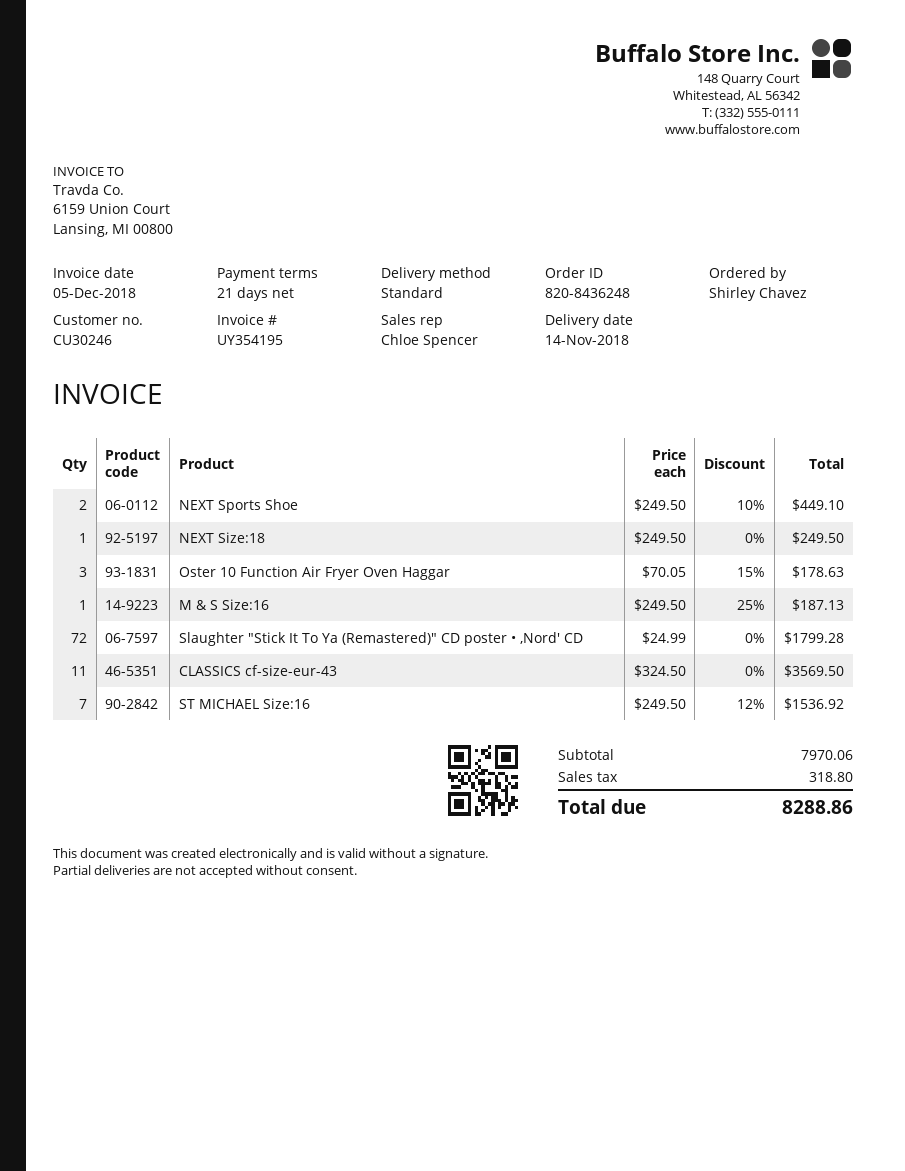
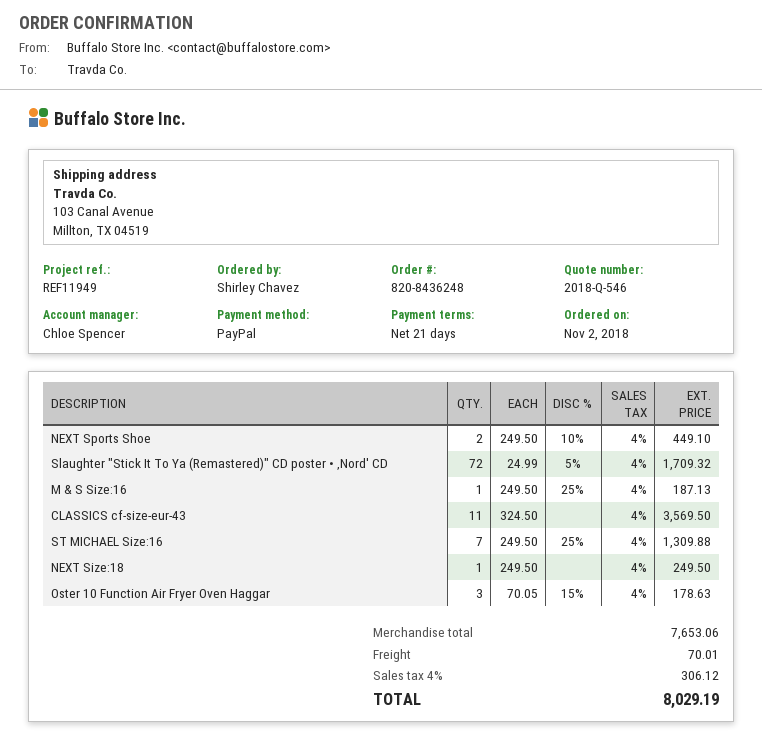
Slaughter "Stick It To Ya (Remastered)" CD poster • ‚Nord' CD: 72 x 24.99 = 1799.28 -> 72 x 24.99 - 5% = 1709.32
ST MICHAEL Size:16: 7 x 249.50 - 12% = 1536.92 -> 7 x 249.50 - 25% = 1309.88
subtotal: 7970.06 -> 7653.06
shipping: none -> 70.01
tax: 318.80 -> 306.12
total: 8288.86 -> 8029.19

